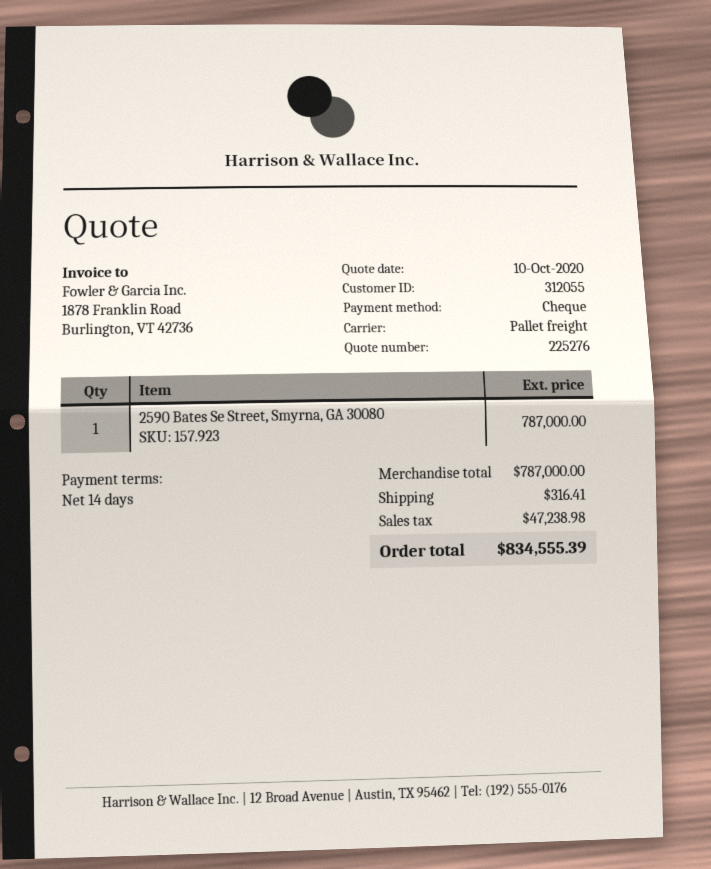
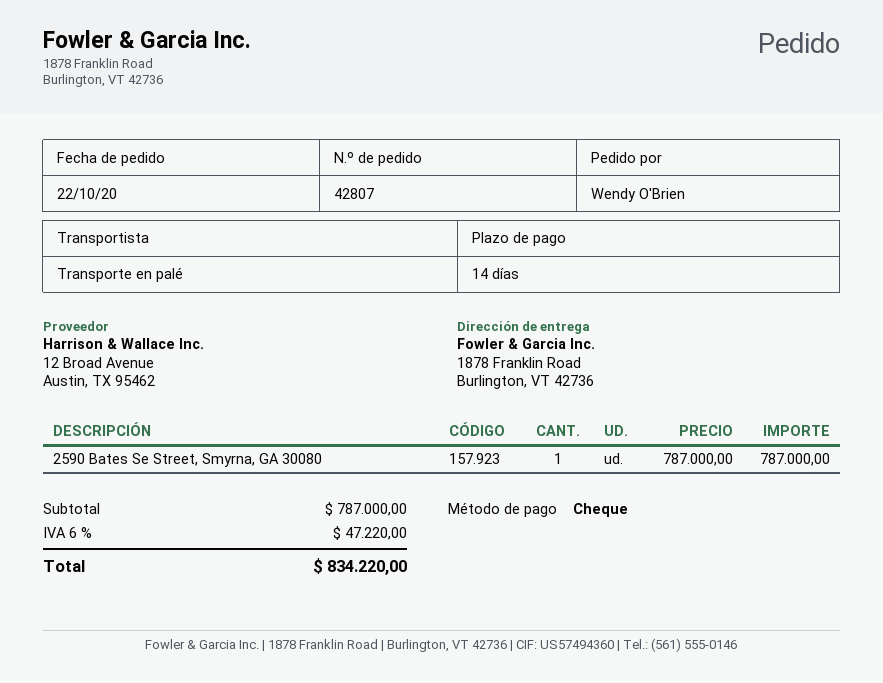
shipping: 316.41 -> none
tax: 47238.98 -> 47220.00
total: 834555.39 -> 834220.00

